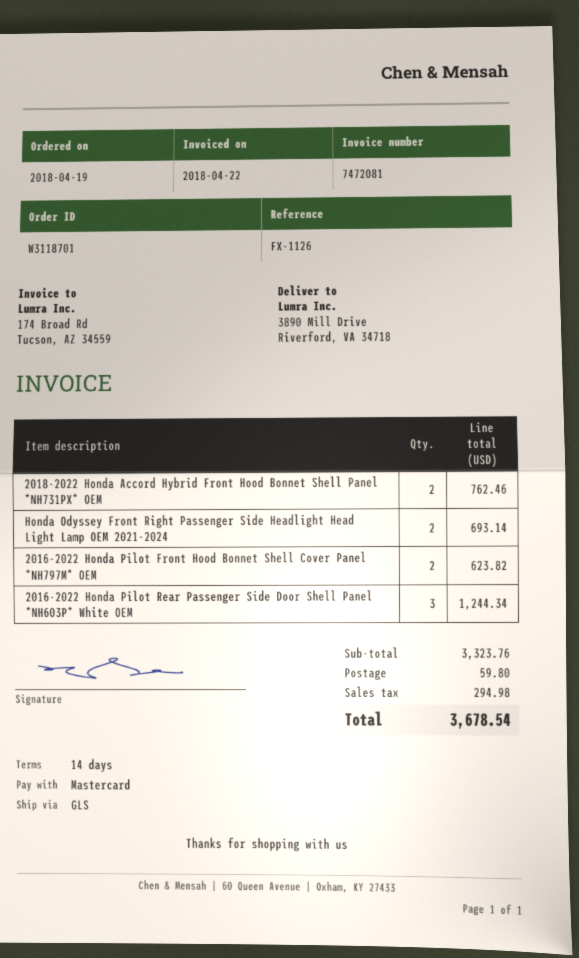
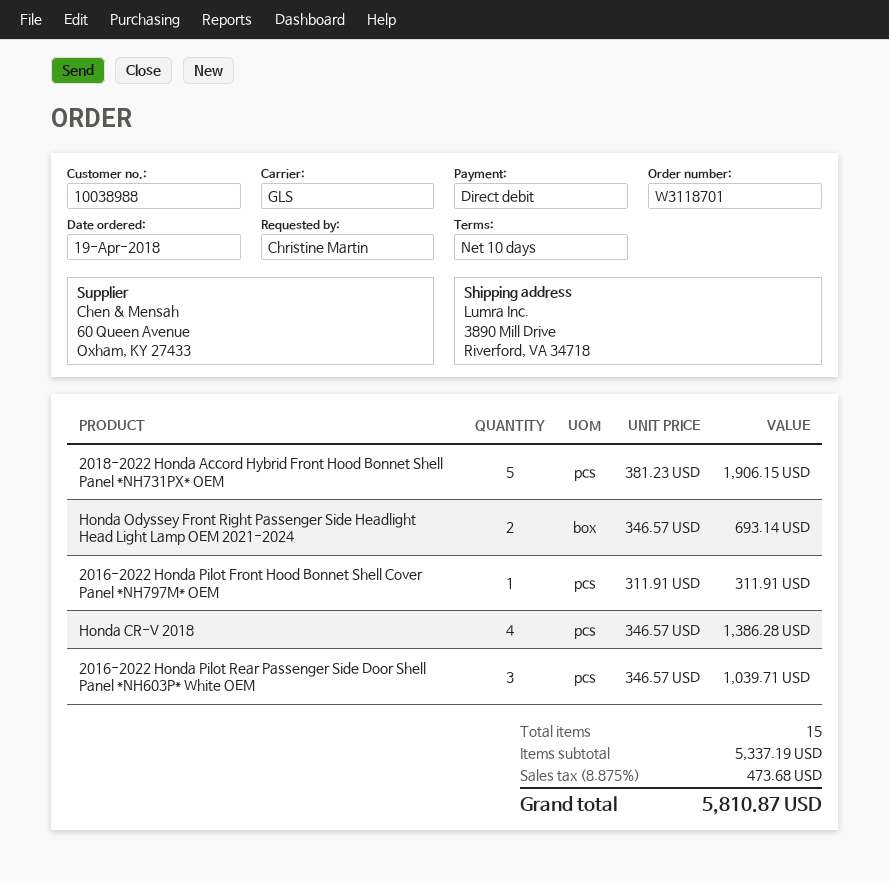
payment terms: 14 days -> 10 days
payment method: Mastercard -> direct debit
2018-2022 Honda Accord Hybrid Front Hood Bonnet Shell Panel *NH731PX* OEM: 2 for 762.46 -> 5 for 1906.15
2016-2022 Honda Pilot Front Hood Bonnet Shell Cover Panel *NH797M* OEM: 2 for 623.82 -> 1 for 311.91
2016-2022 Honda Pilot Rear Passenger Side Door Shell Panel *NH603P* White OEM: 3 for 1244.34 -> 3 for 1039.71
Honda CR-V 2018: none -> 4 for 1386.28
subtotal: 3323.76 -> 5337.19
shipping: 59.80 -> none
tax: 294.98 -> 473.68
total: 3678.54 -> 5810.87

